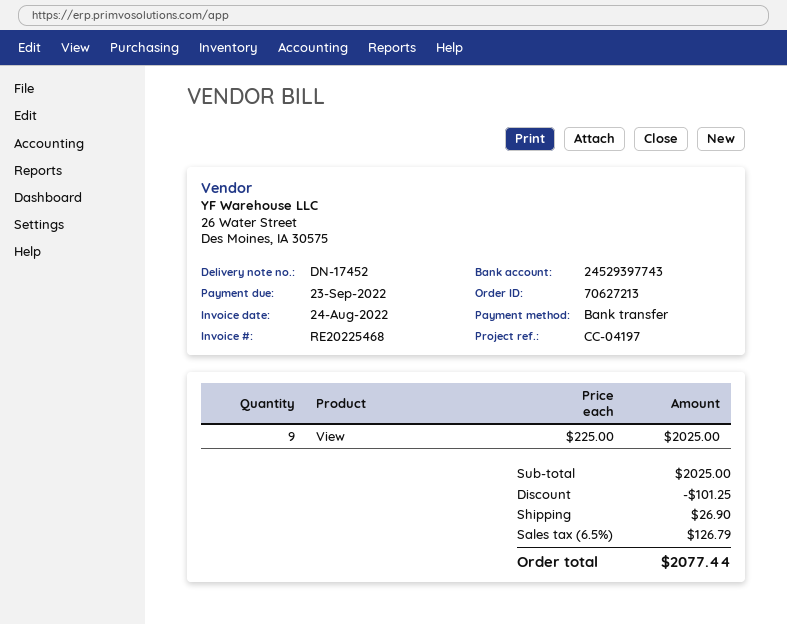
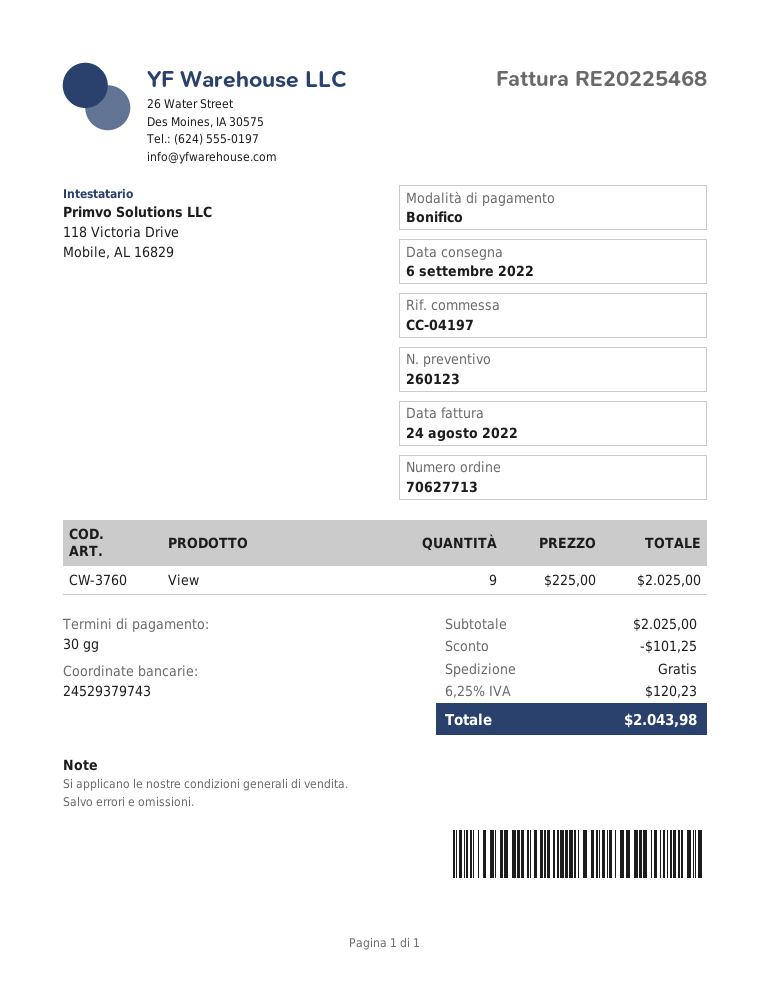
order number: 70627213 -> 70627713
bank account: 24529397743 -> 24529379743
shipping: 26.90 -> 0.00
tax: 6.5% = 126.79 -> 6.25% = 120.23
total: 2077.44 -> 2043.98

